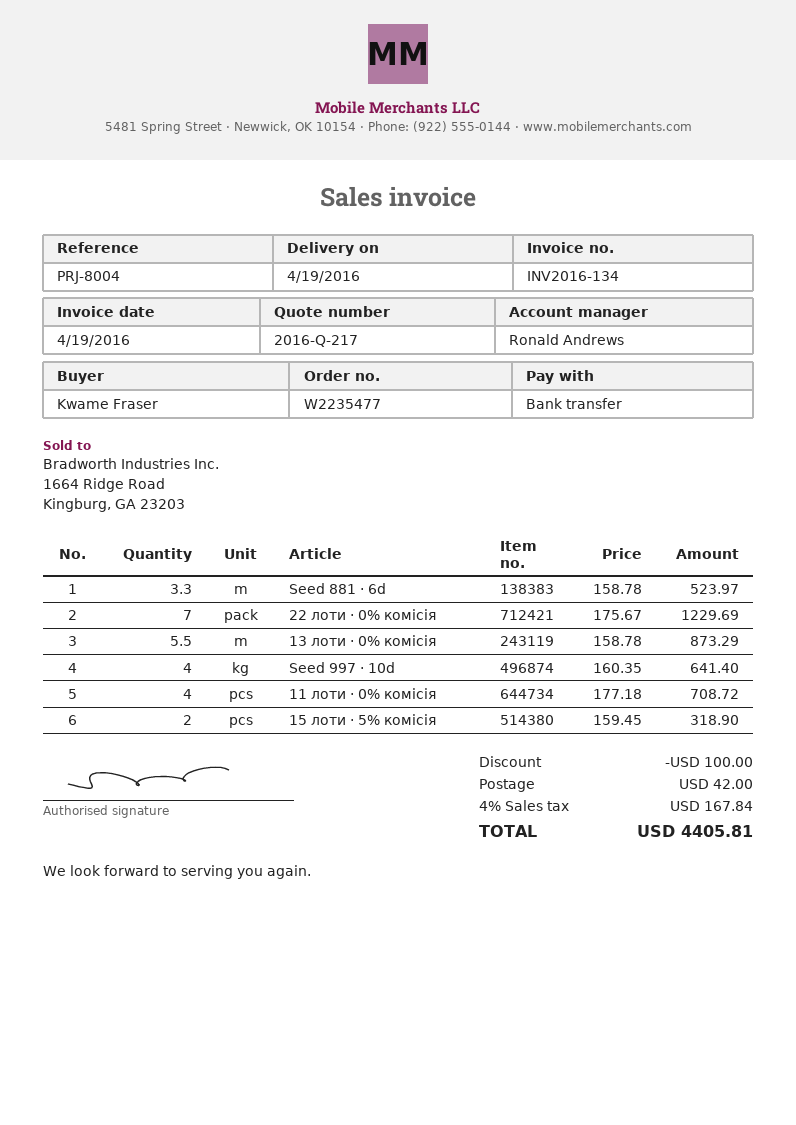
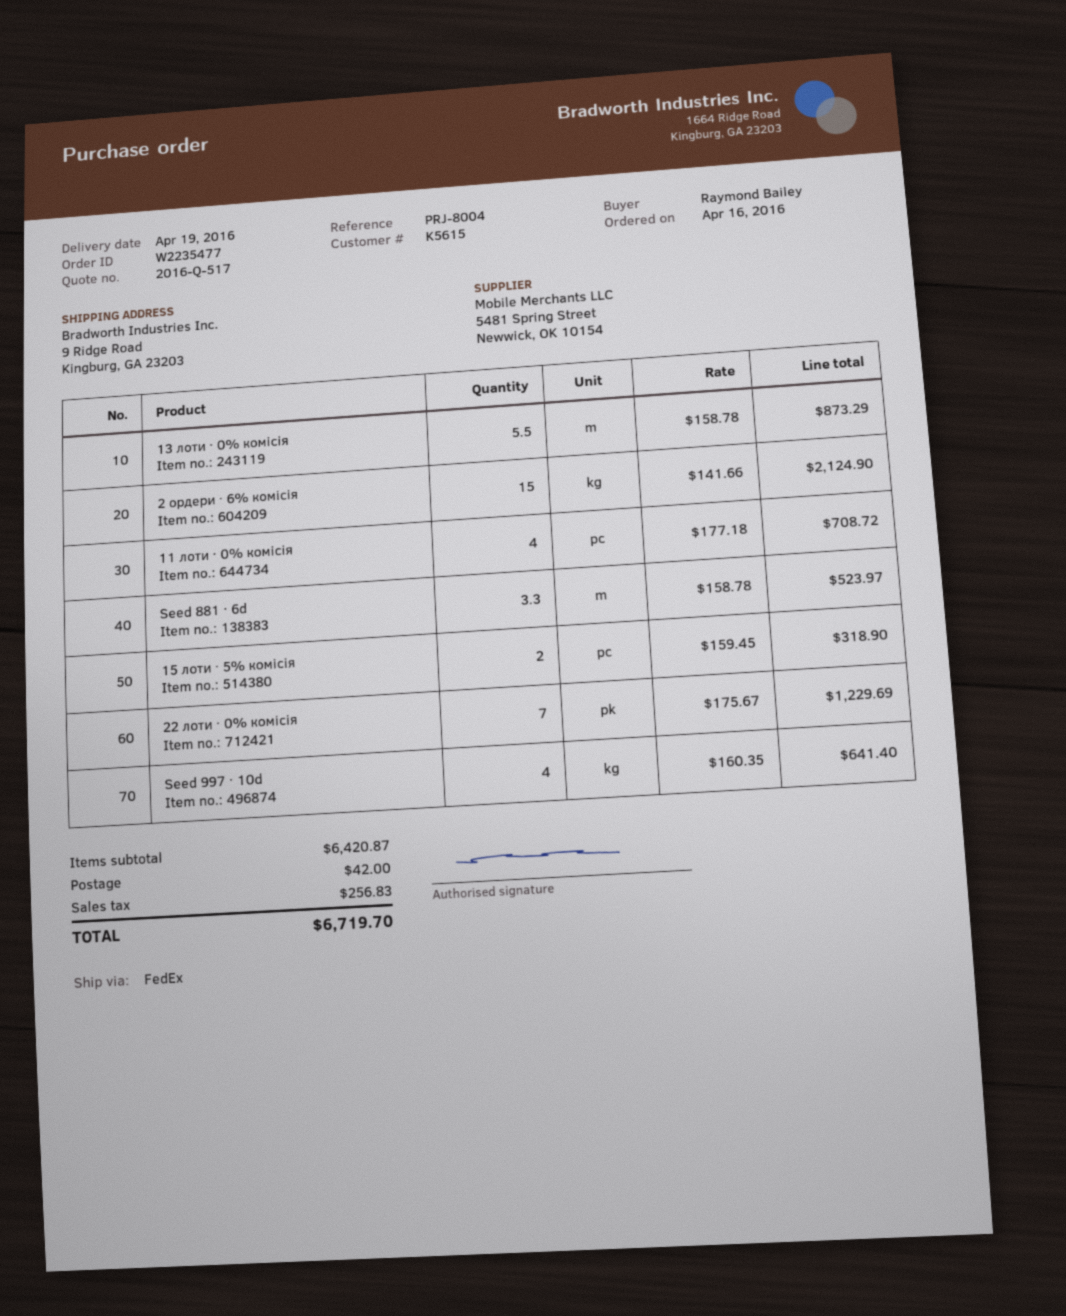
quote number: 2016-Q-217 -> 2016-Q-517
ordered by: Kwame Fraser -> Raymond Bailey
2 ордери · 6% комісія: none -> 15 x 141.66 = 2124.90
discount: 100.00 -> none
tax: 167.84 -> 256.83
total: 4405.81 -> 6719.70

